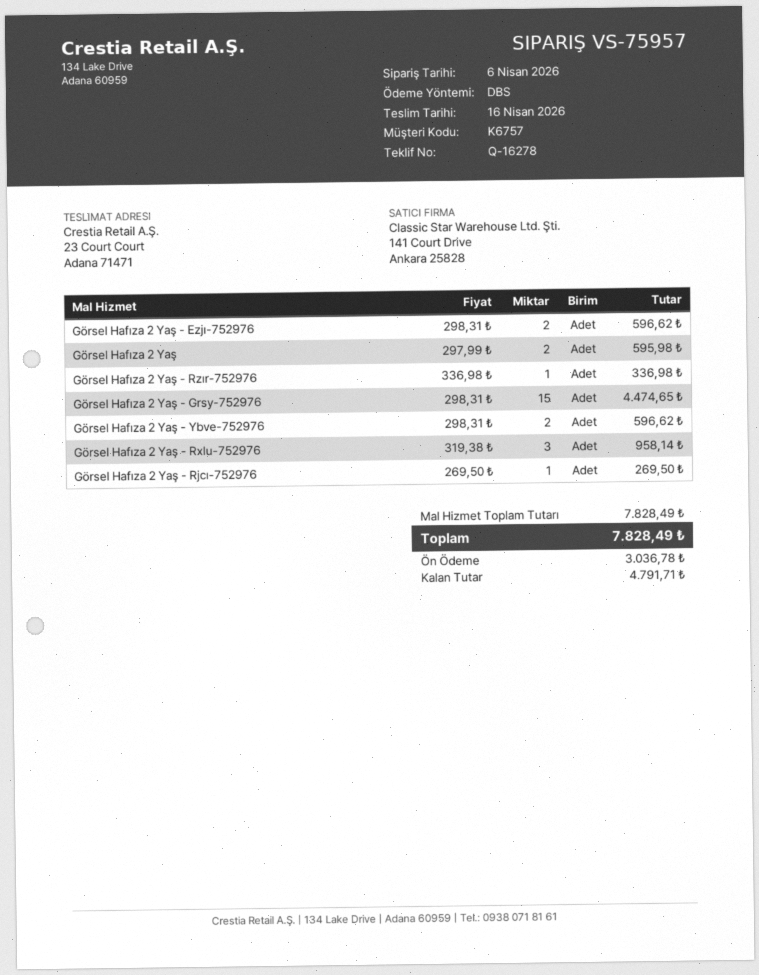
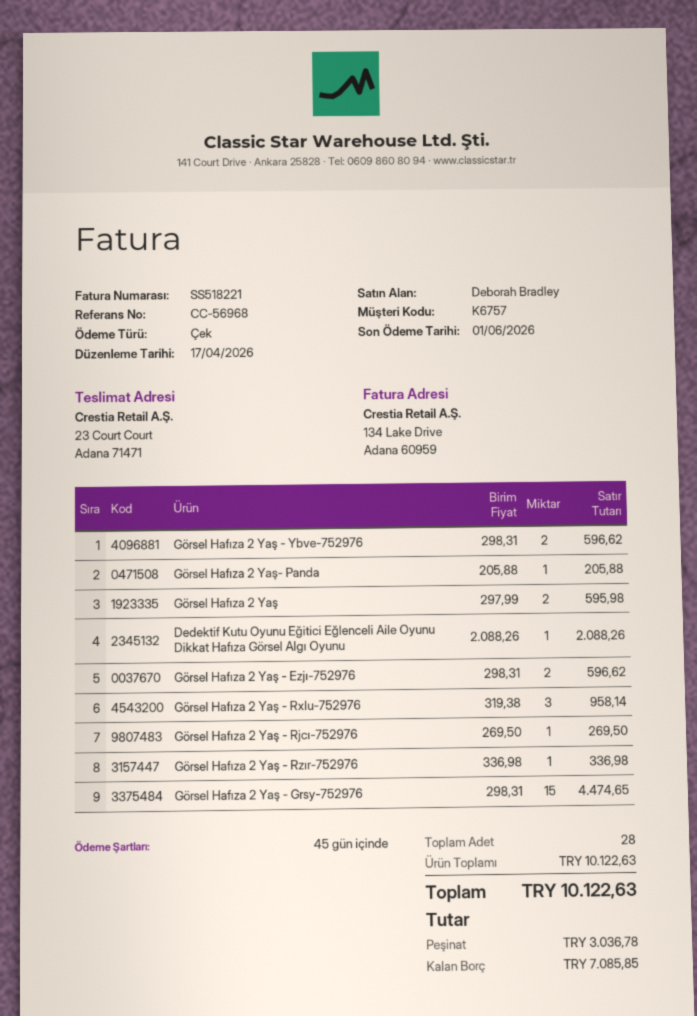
payment method: direct debit -> cheque
Görsel Hafıza 2 Yaş- Panda: none -> 1 x 205.88 = 205.88
Dedektif Kutu Oyunu Eğitici Eğlenceli Aile Oyunu Dikkat Hafıza Görsel Algı Oyunu: none -> 1 x 2088.26 = 2088.26
subtotal: 7828.49 -> 10122.63
total: 7828.49 -> 10122.63
balance: 4791.71 -> 7085.85

